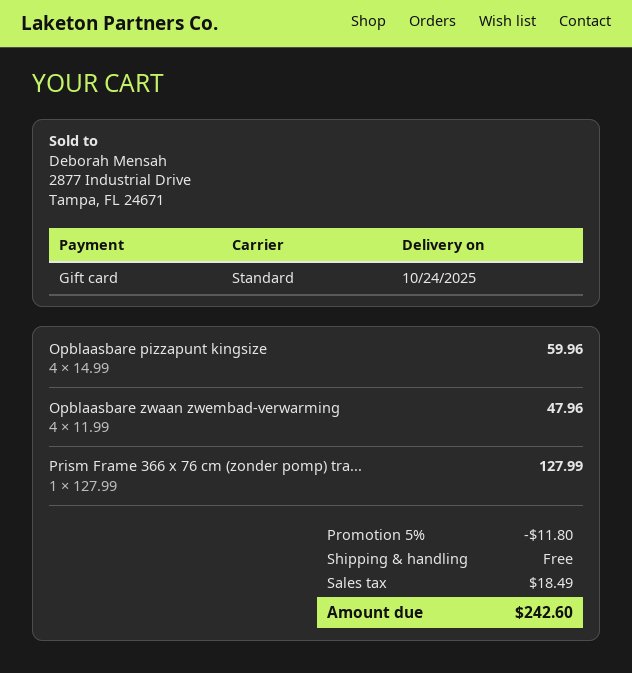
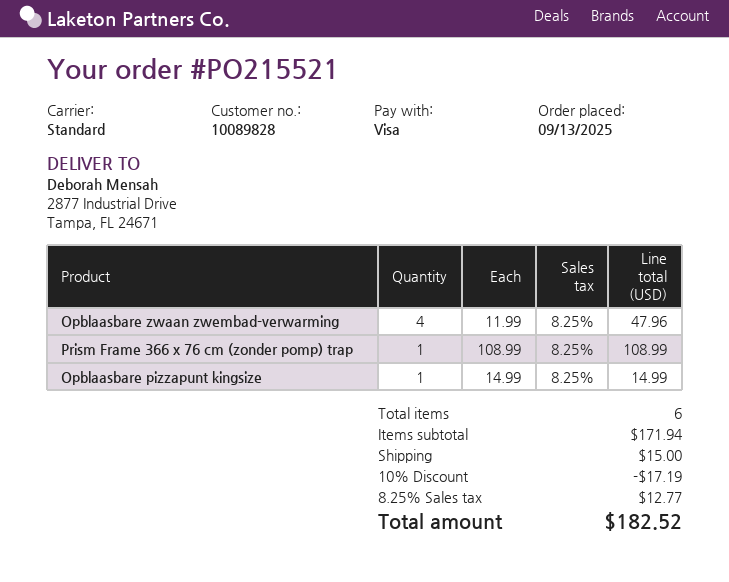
payment method: gift card -> Visa
Opblaasbare pizzapunt kingsize: 4 x 14.99 = 59.96 -> 1 x 14.99 = 14.99
Prism Frame 366 x 76 cm (zonder pomp) tra...: 1 x 127.99 = 127.99 -> 1 x 108.99 = 108.99
discount: 5% = 11.80 -> 10% = 17.19
shipping: 0.00 -> 15.00
tax: 18.49 -> 12.77
total: 242.60 -> 182.52

